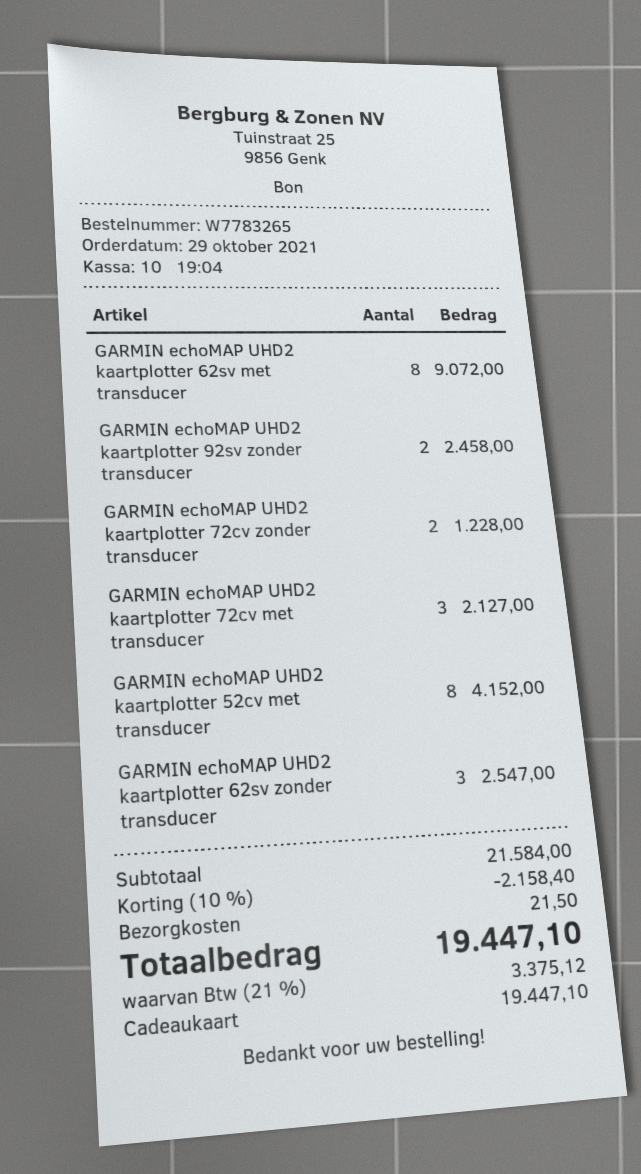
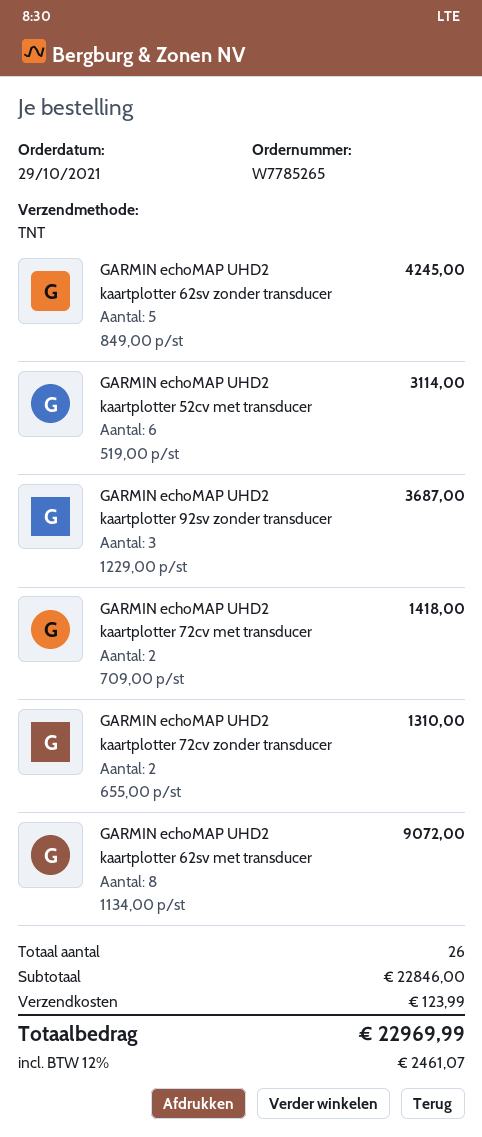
order number: W7783265 -> W7785265
GARMIN echoMAP UHD2 kaartplotter 92sv zonder transducer: 2 for 2458.00 -> 3 for 3687.00
GARMIN echoMAP UHD2 kaartplotter 72cv zonder transducer: 2 for 1228.00 -> 2 for 1310.00
GARMIN echoMAP UHD2 kaartplotter 72cv met transducer: 3 for 2127.00 -> 2 for 1418.00
GARMIN echoMAP UHD2 kaartplotter 52cv met transducer: 8 for 4152.00 -> 6 for 3114.00
GARMIN echoMAP UHD2 kaartplotter 62sv zonder transducer: 3 for 2547.00 -> 5 for 4245.00
subtotal: 21584.00 -> 22846.00
discount: 10% = 2158.40 -> none
shipping: 21.50 -> 123.99
tax: 21% = 3375.12 -> 12% = 2461.07
total: 19447.10 -> 22969.99

